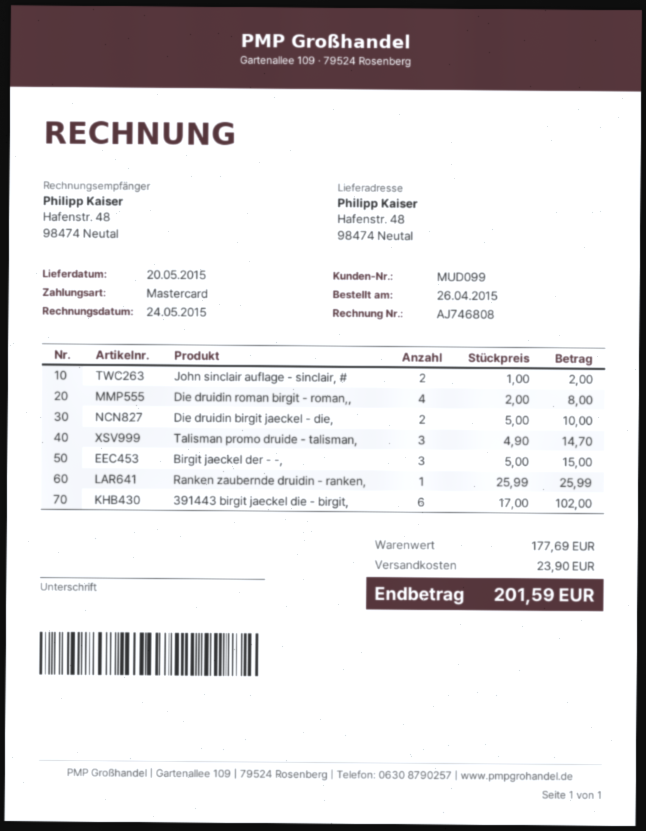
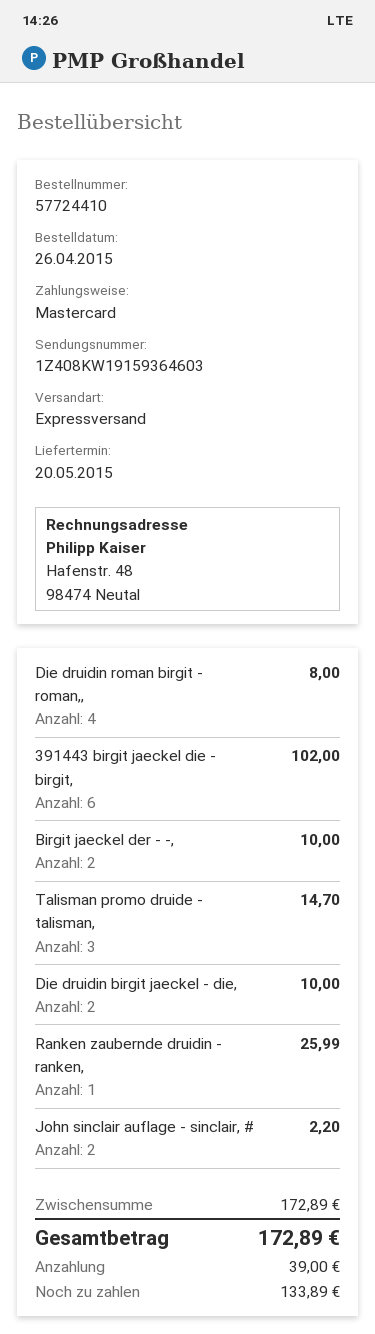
John sinclair auflage - sinclair, #: 2 for 2.00 -> 2 for 2.20
Birgit jaeckel der - -,: 3 for 15.00 -> 2 for 10.00
subtotal: 177.69 -> 172.89
shipping: 23.90 -> none
total: 201.59 -> 172.89

